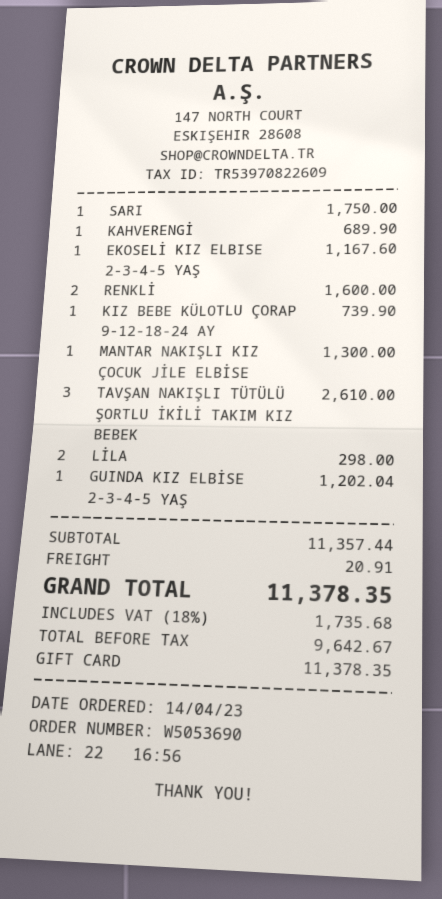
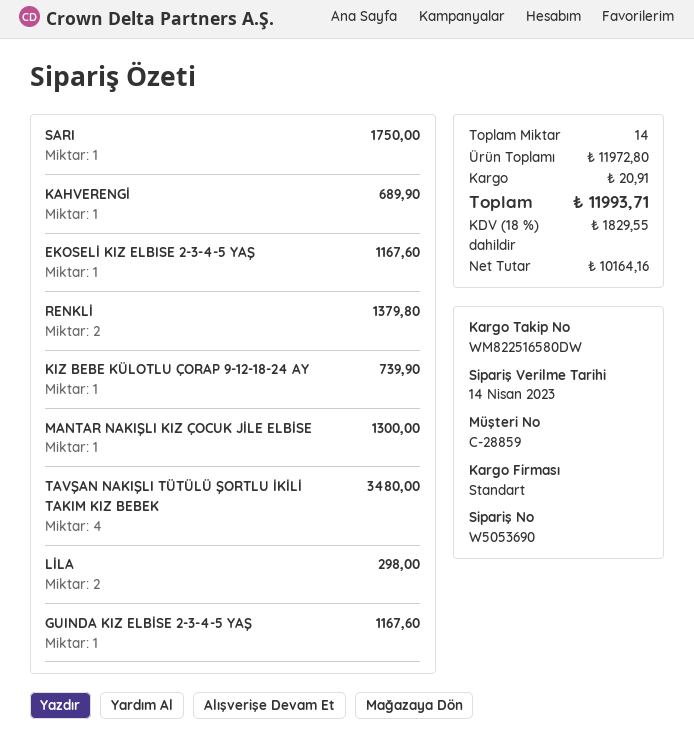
RENKLİ: 2 for 1600.00 -> 2 for 1379.80
TAVŞAN NAKIŞLI TÜTÜLÜ ŞORTLU İKİLİ TAKIM KIZ BEBEK: 3 for 2610.00 -> 4 for 3480.00
GUINDA KIZ ELBİSE 2-3-4-5 YAŞ: 1 for 1202.04 -> 1 for 1167.60
subtotal: 11357.44 -> 11972.80
net: 9642.67 -> 10164.16
tax: 18% = 1735.68 -> 18% = 1829.55
total: 11378.35 -> 11993.71

